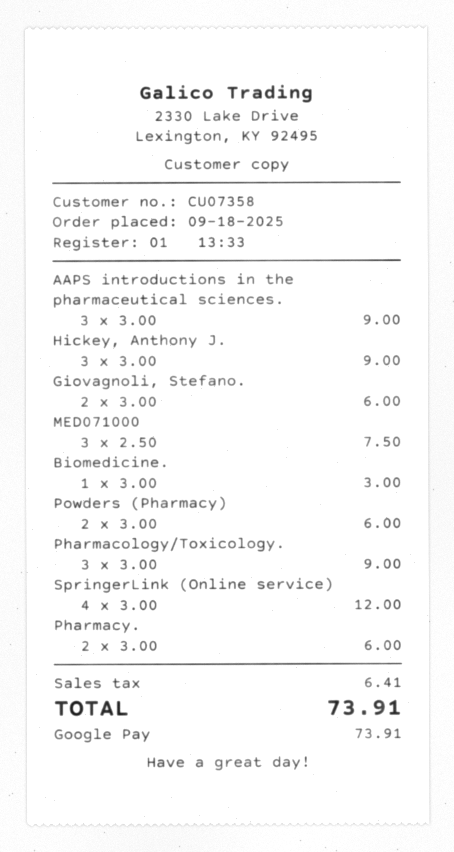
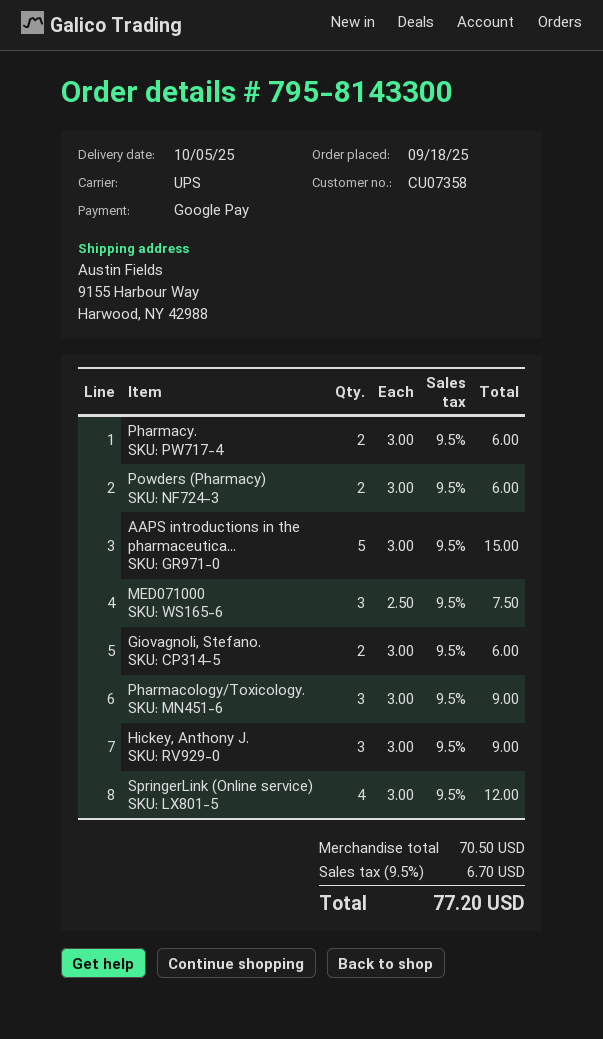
AAPS introductions in the pharmaceutical sciences.: 3 x 3.00 = 9.00 -> 5 x 3.00 = 15.00
Biomedicine.: 1 x 3.00 = 3.00 -> none
tax: 6.41 -> 6.70
total: 73.91 -> 77.20

